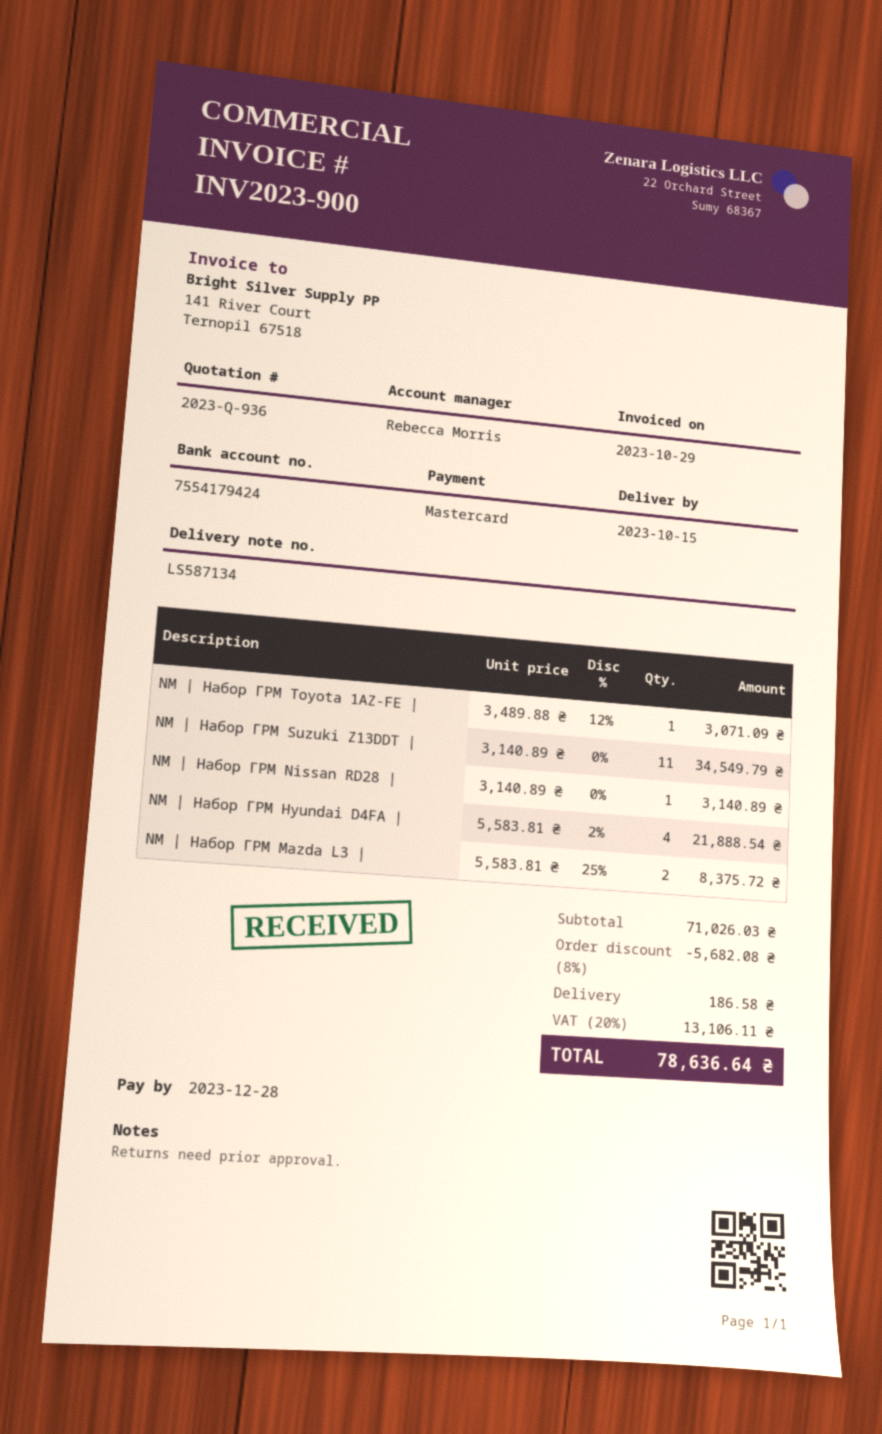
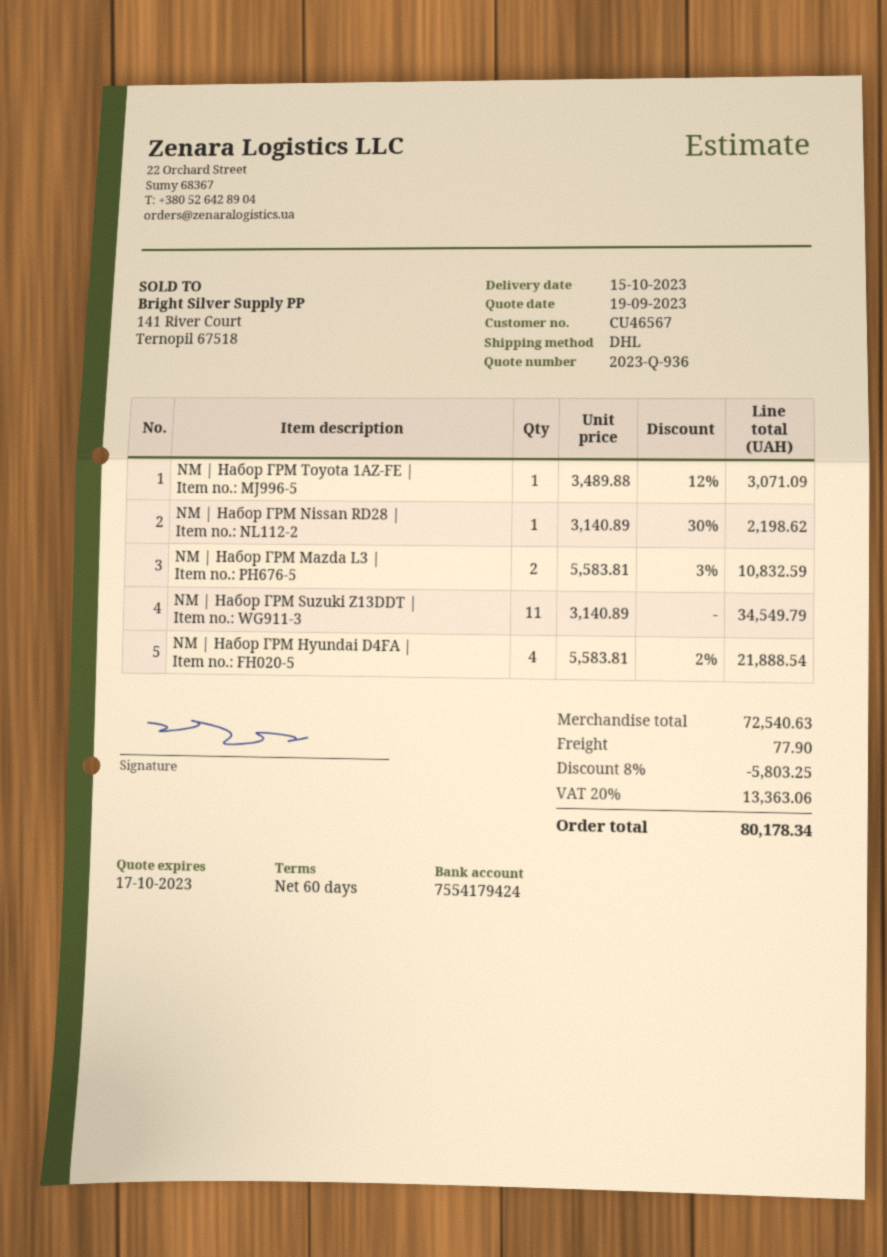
NM | Набор ГРМ Nissan RD28 |: 1 x 3140.89 = 3140.89 -> 1 x 3140.89 - 30% = 2198.62
NM | Набор ГРМ Mazda L3 |: 2 x 5583.81 - 25% = 8375.72 -> 2 x 5583.81 - 3% = 10832.59
subtotal: 71026.03 -> 72540.63
discount: 8% = 5682.08 -> 8% = 5803.25
shipping: 186.58 -> 77.90
tax: 20% = 13106.11 -> 20% = 13363.06
total: 78636.64 -> 80178.34

